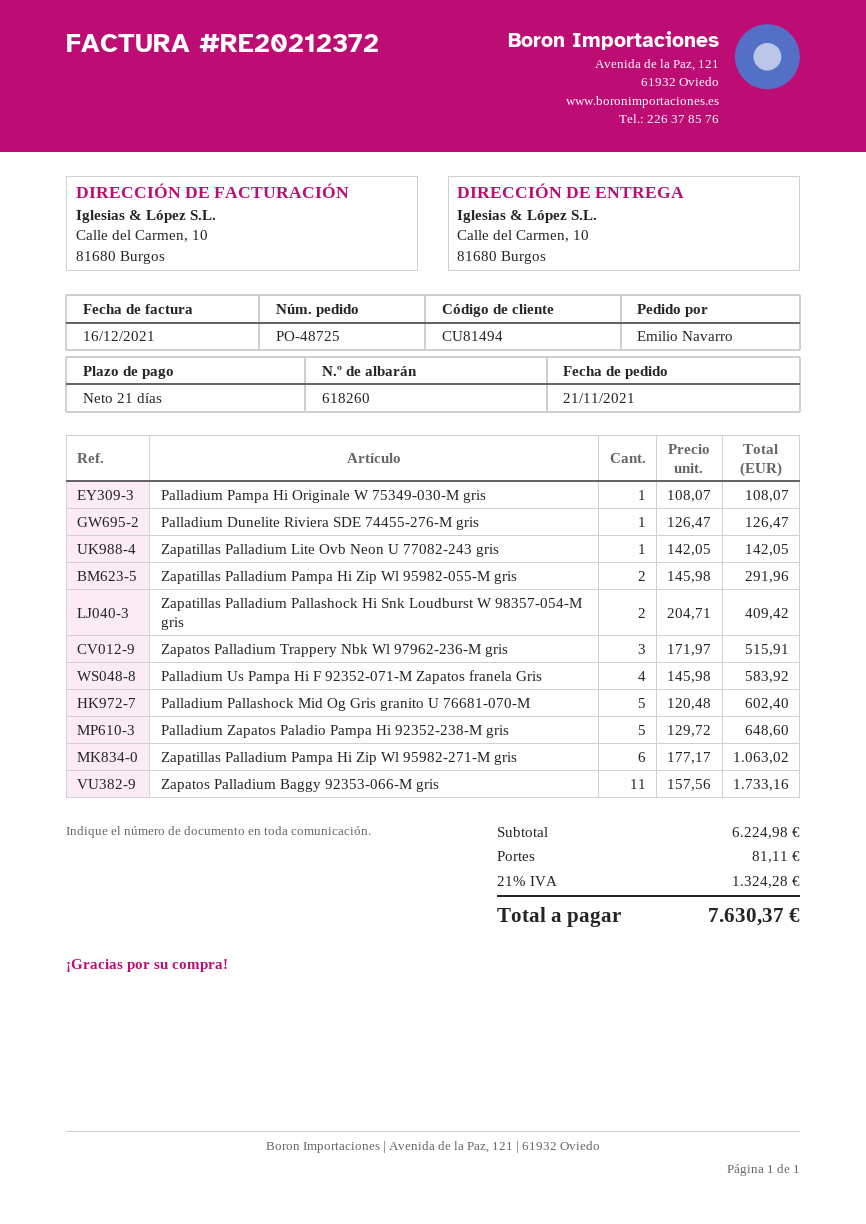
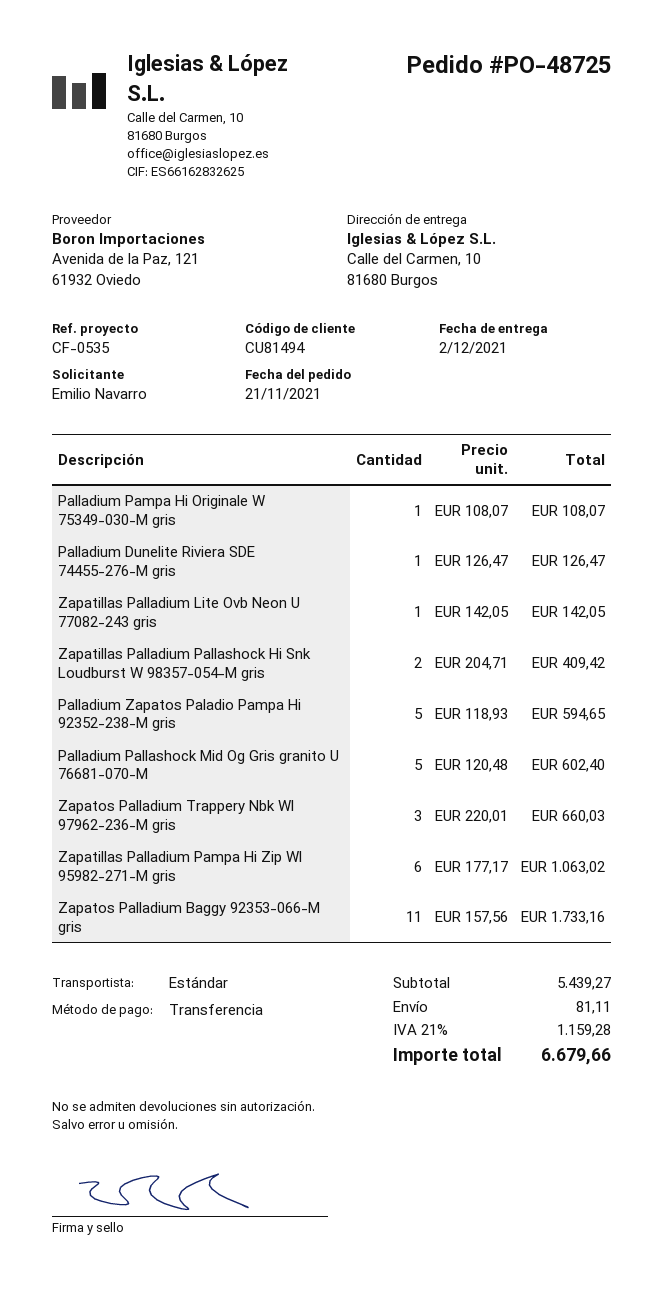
Zapatillas Palladium Pampa Hi Zip Wl 95982-055-M gris: 2 x 145.98 = 291.96 -> none
Zapatos Palladium Trappery Nbk Wl 97962-236-M gris: 3 x 171.97 = 515.91 -> 3 x 220.01 = 660.03
Palladium Us Pampa Hi F 92352-071-M Zapatos franela Gris: 4 x 145.98 = 583.92 -> none
Palladium Zapatos Paladio Pampa Hi 92352-238-M gris: 5 x 129.72 = 648.60 -> 5 x 118.93 = 594.65
subtotal: 6224.98 -> 5439.27
tax: 21% = 1324.28 -> 21% = 1159.28
total: 7630.37 -> 6679.66

